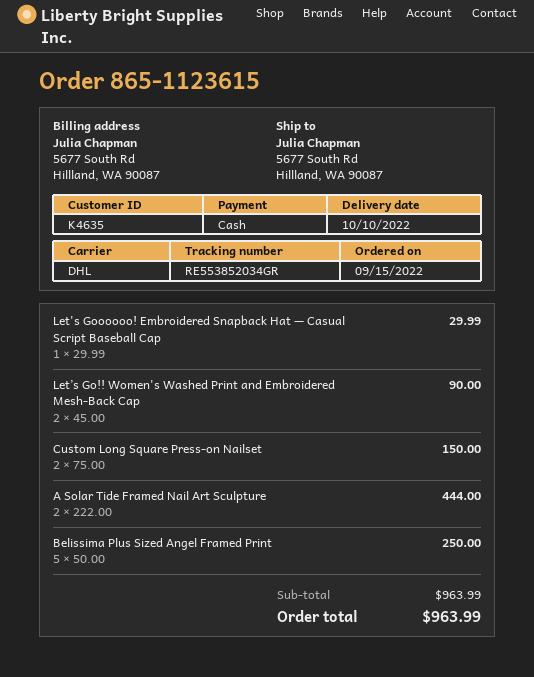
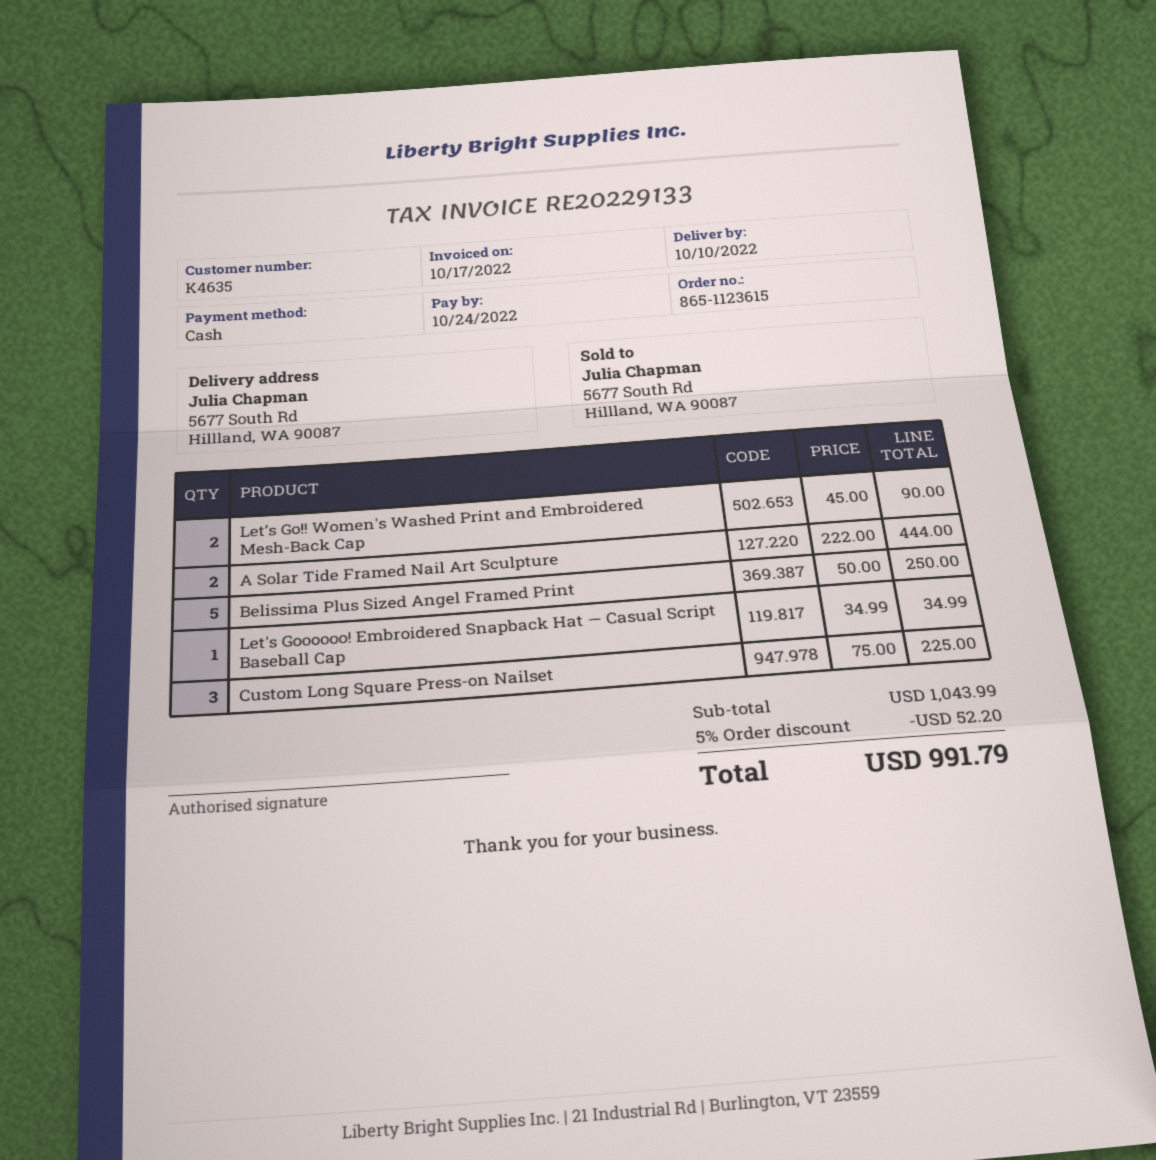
Let's Goooooo! Embroidered Snapback Hat — Casual Script Baseball Cap: 1 x 29.99 = 29.99 -> 1 x 34.99 = 34.99
Custom Long Square Press-on Nailset: 2 x 75.00 = 150.00 -> 3 x 75.00 = 225.00
subtotal: 963.99 -> 1043.99
discount: none -> 5% = 52.20
total: 963.99 -> 991.79

